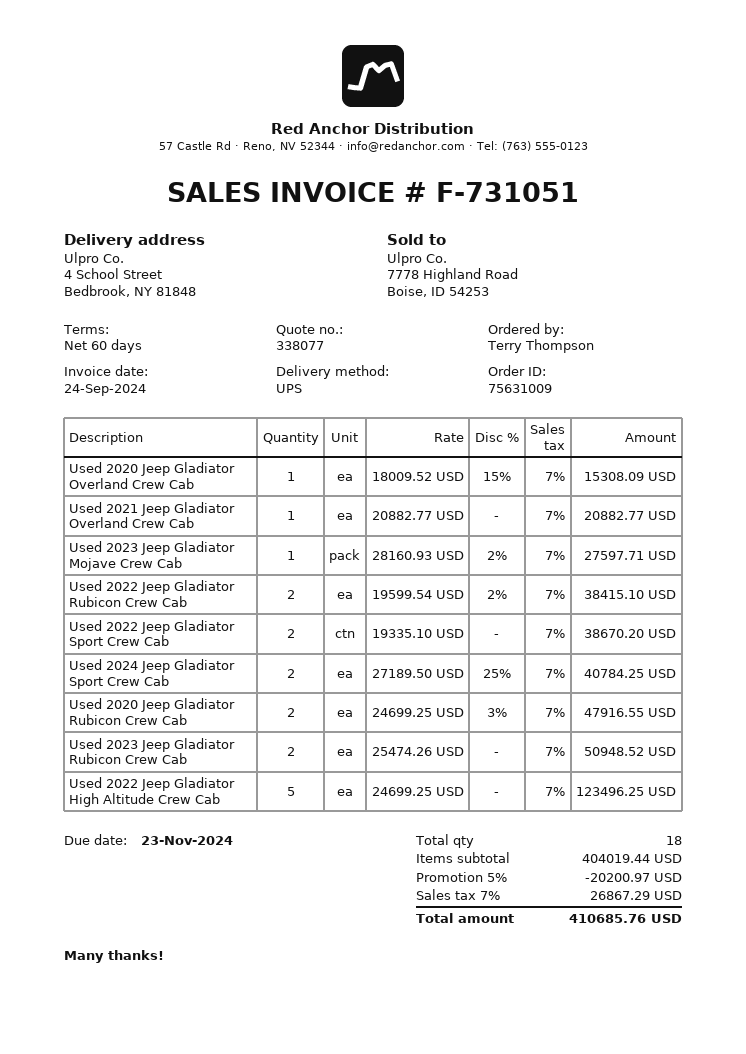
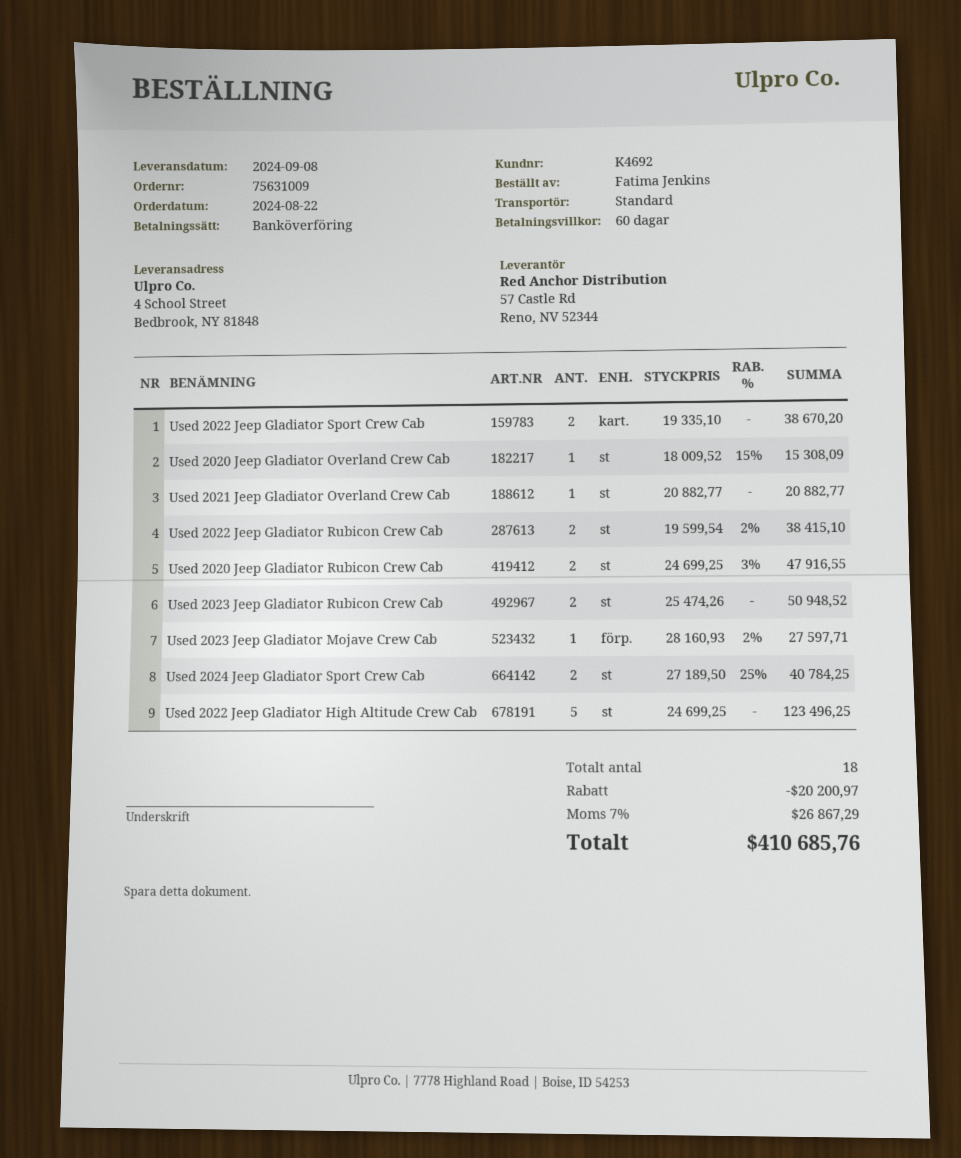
ordered by: Terry Thompson -> Fatima Jenkins
shipping method: UPS -> standard

